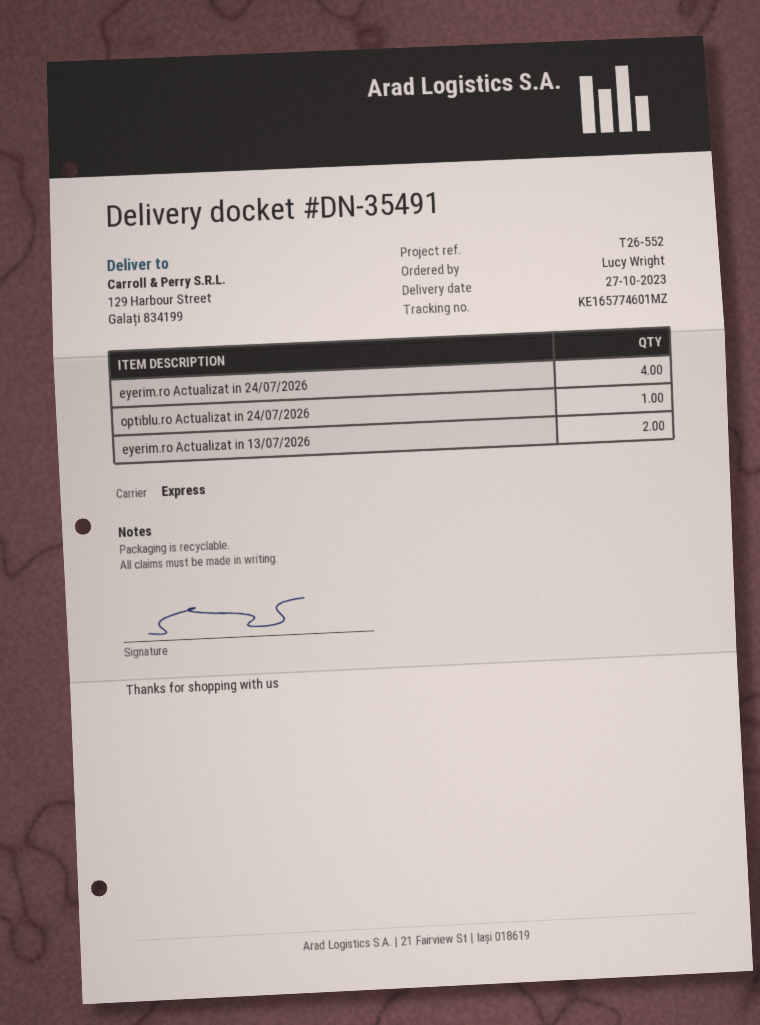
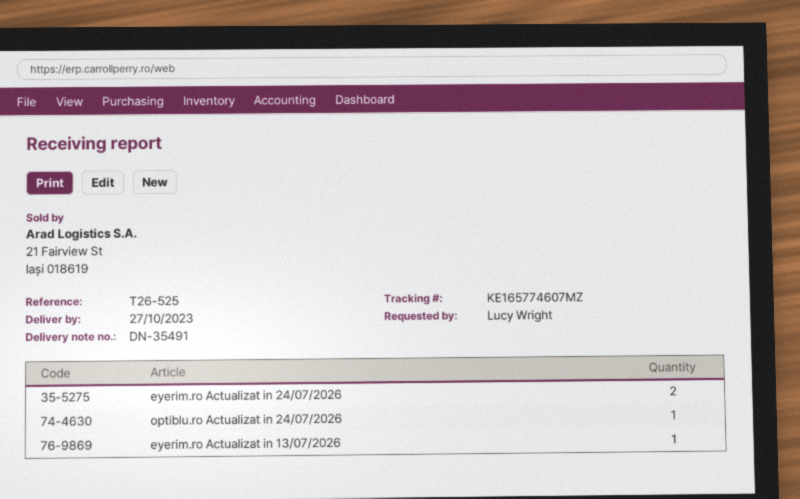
reference: T26-552 -> T26-525
tracking number: KE165774601MZ -> KE165774607MZ
eyerim.ro Actualizat in 24/07/2026: 4 -> 2
eyerim.ro Actualizat in 13/07/2026: 2 -> 1

